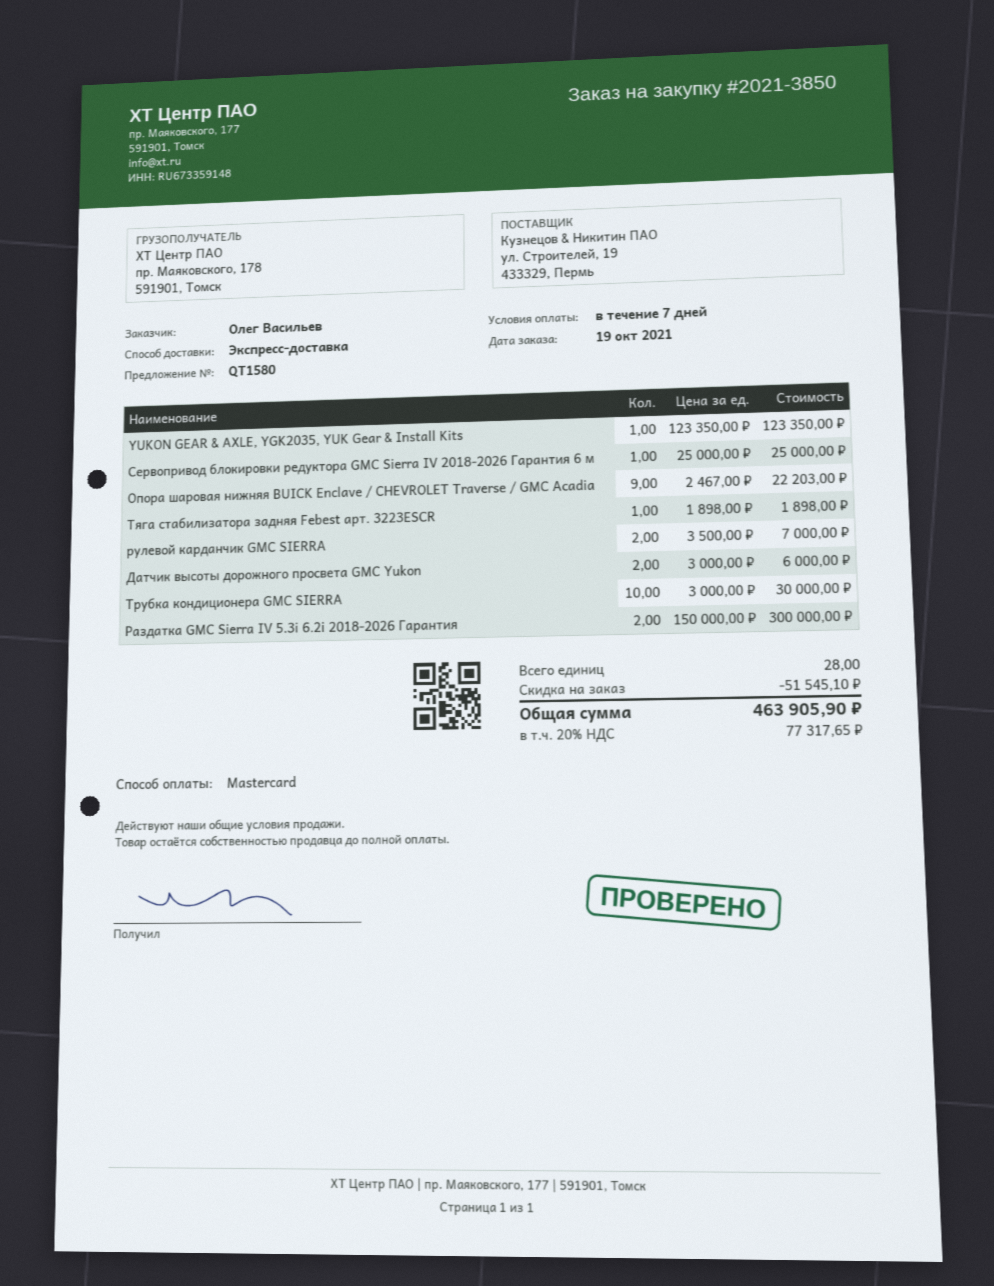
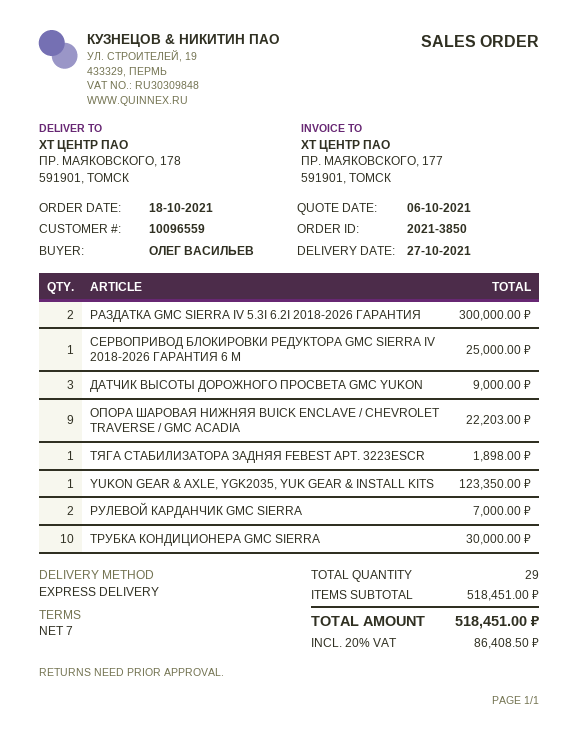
order date: 2021-10-19 -> 2021-10-18
Датчик высоты дорожного просвета GMC Yukon: 2 for 6000.00 -> 3 for 9000.00
total quantity: 28 -> 29
discount: 51545.10 -> none
tax: 20% = 77317.65 -> 20% = 86408.50
total: 463905.90 -> 518451.00

